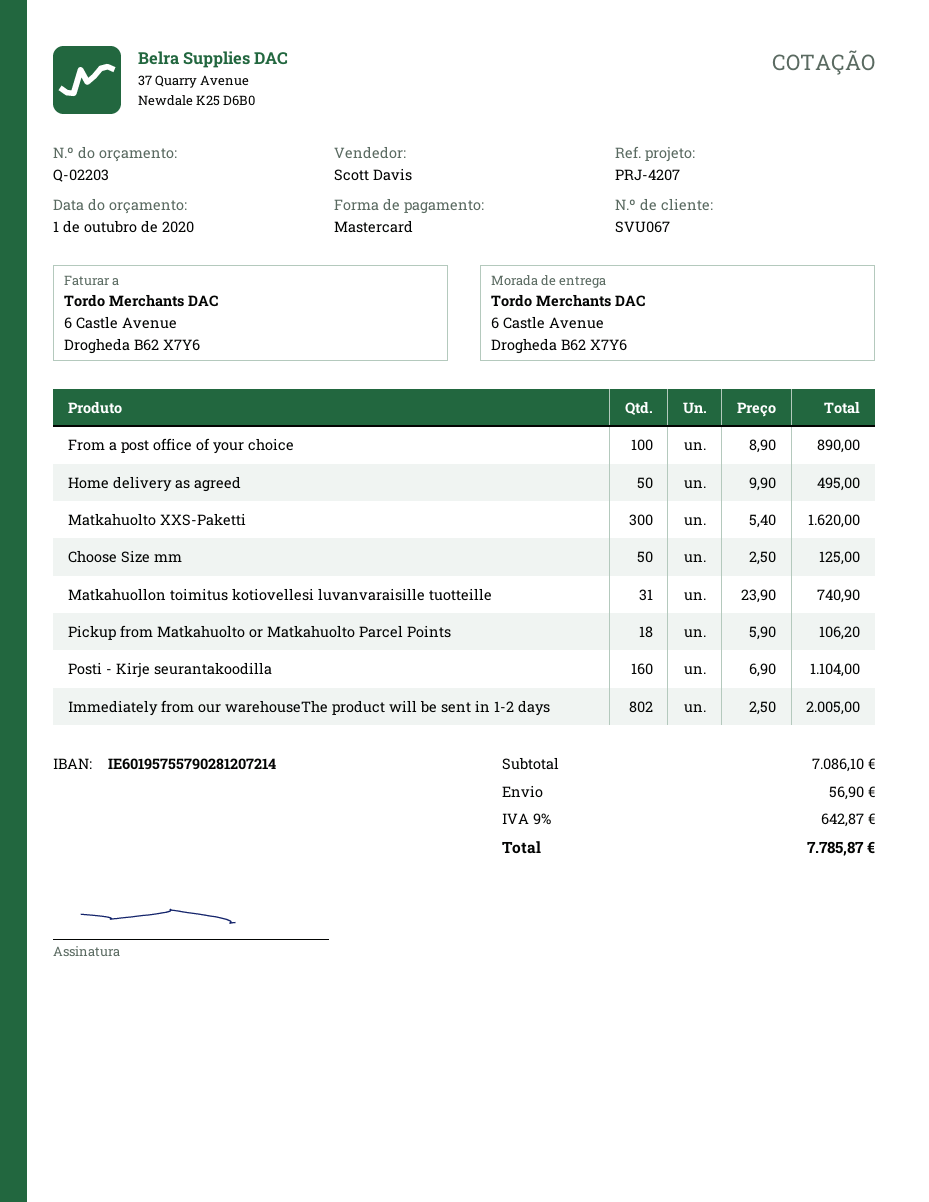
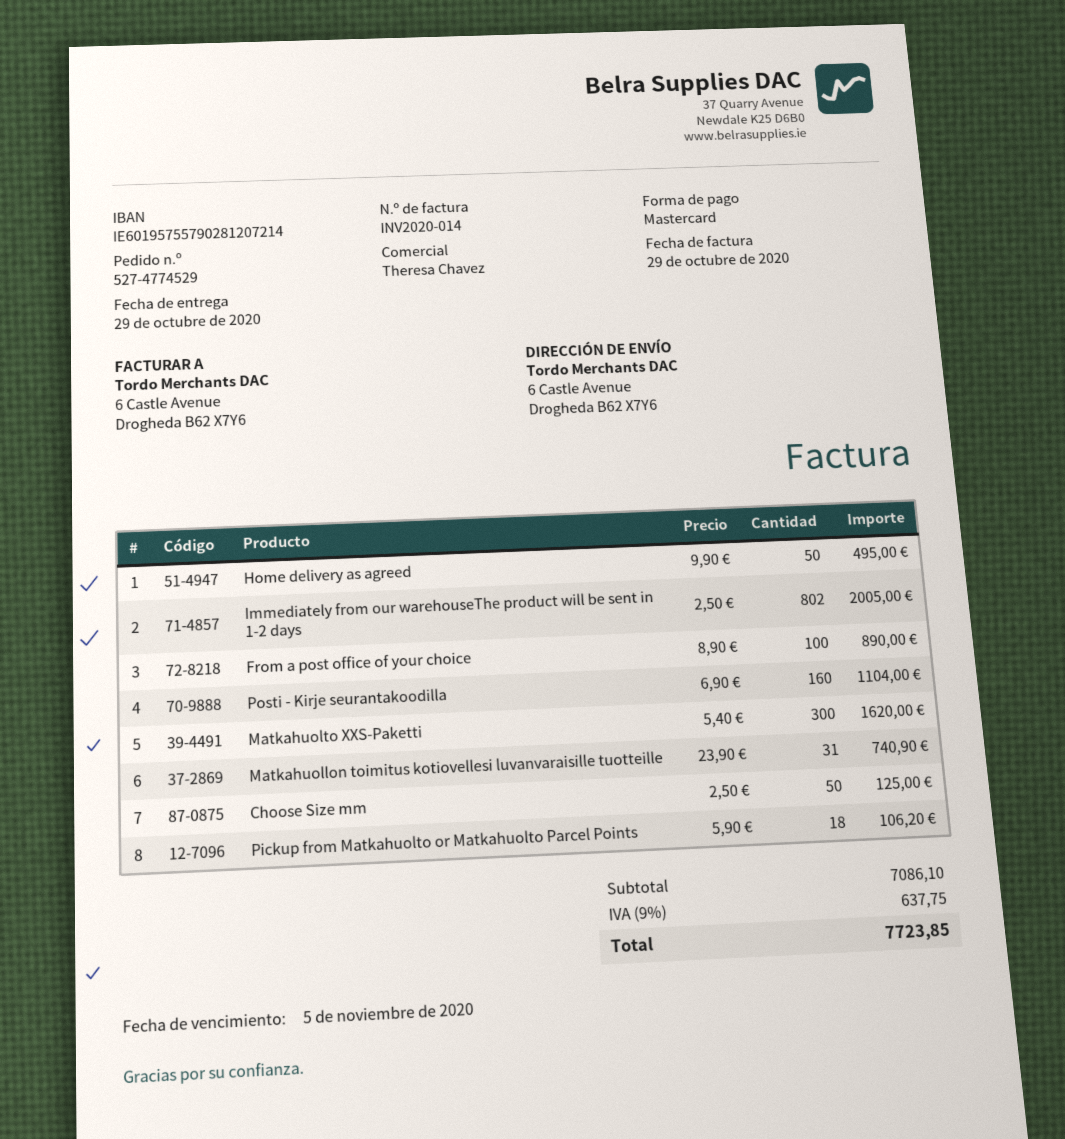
sales rep: Scott Davis -> Theresa Chavez
shipping: 56.90 -> none
tax: 9% = 642.87 -> 9% = 637.75
total: 7785.87 -> 7723.85

